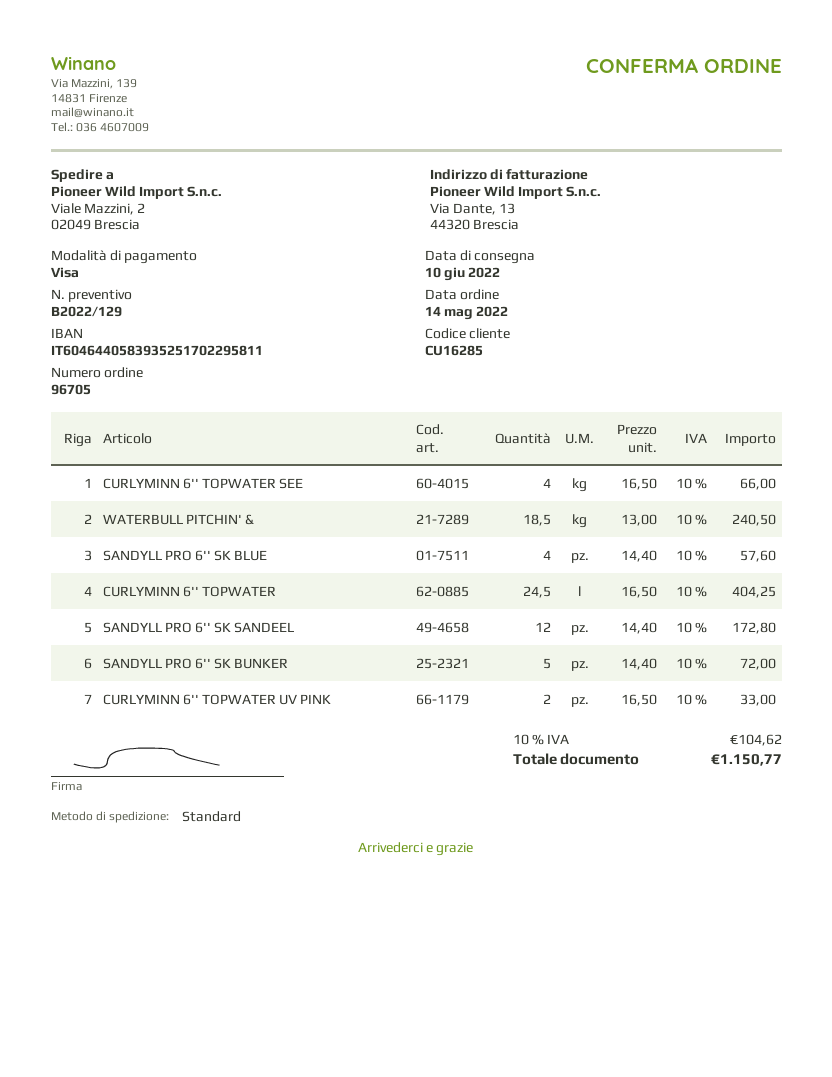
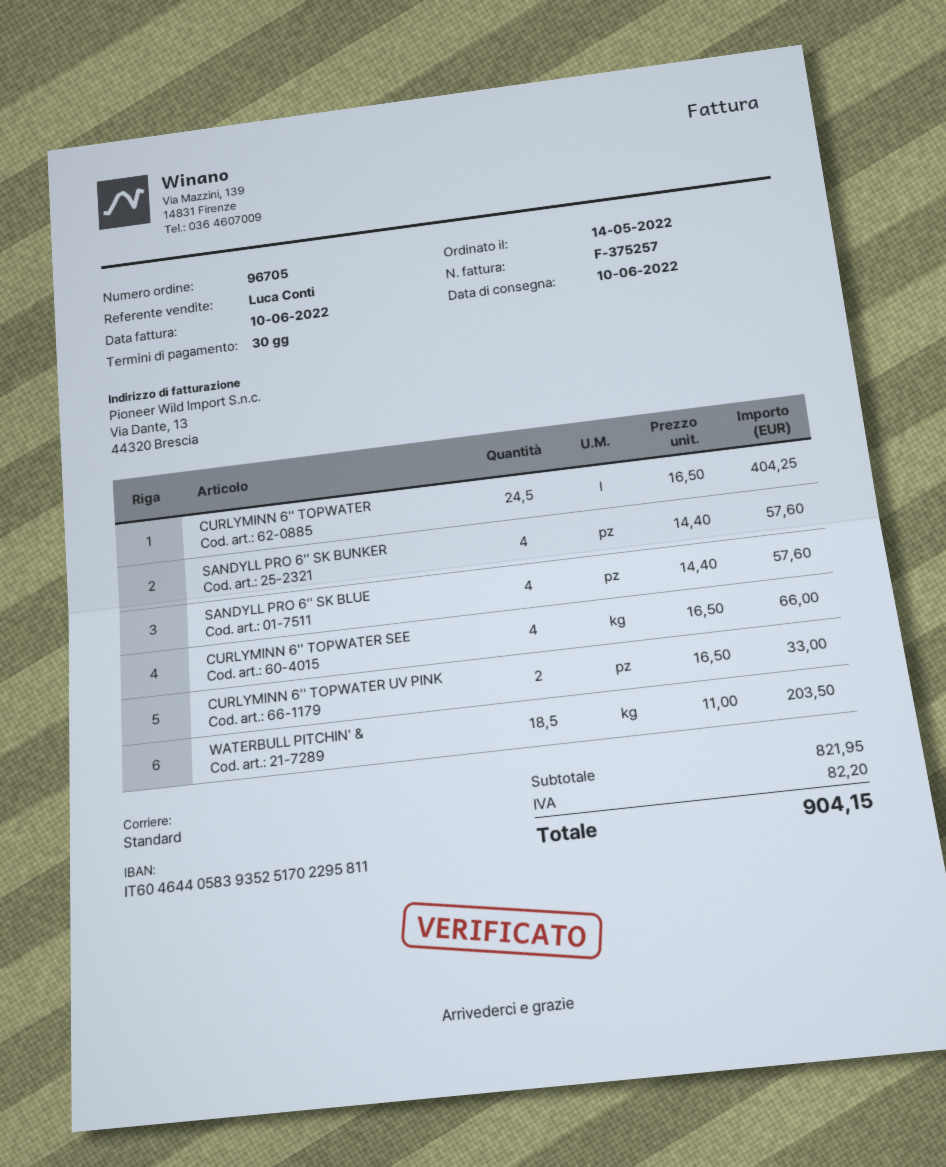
WATERBULL PITCHIN' &: 18.5 x 13.00 = 240.50 -> 18.5 x 11.00 = 203.50
SANDYLL PRO 6'' SK SANDEEL: 12 x 14.40 = 172.80 -> none
SANDYLL PRO 6'' SK BUNKER: 5 x 14.40 = 72.00 -> 4 x 14.40 = 57.60
tax: 104.62 -> 82.20
total: 1150.77 -> 904.15

